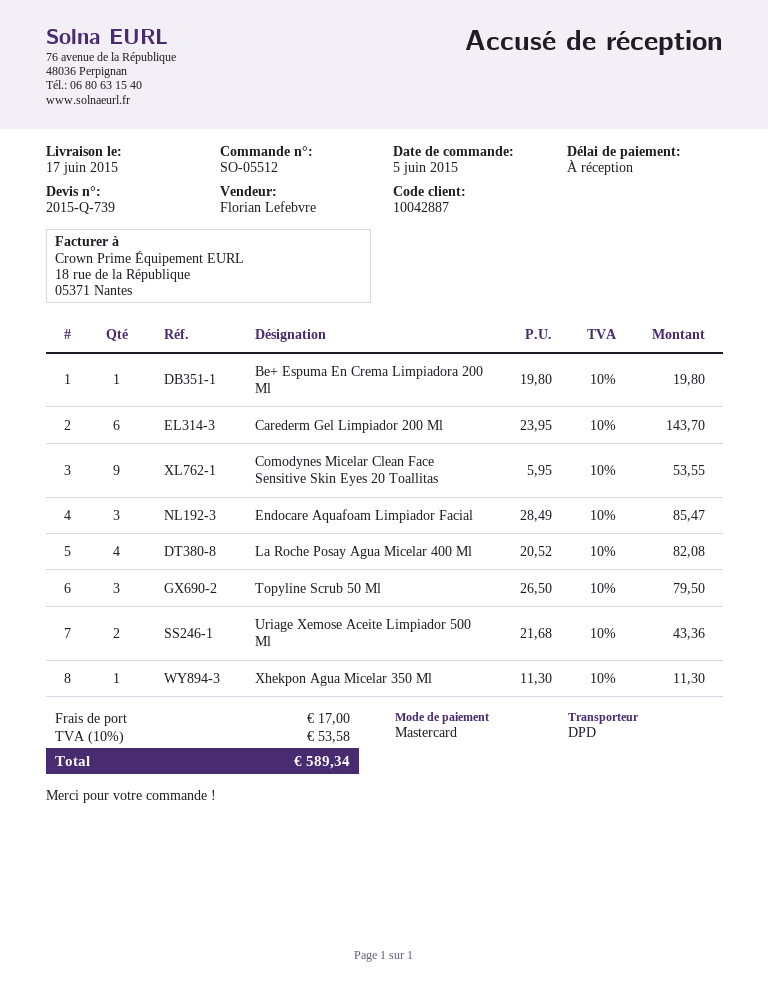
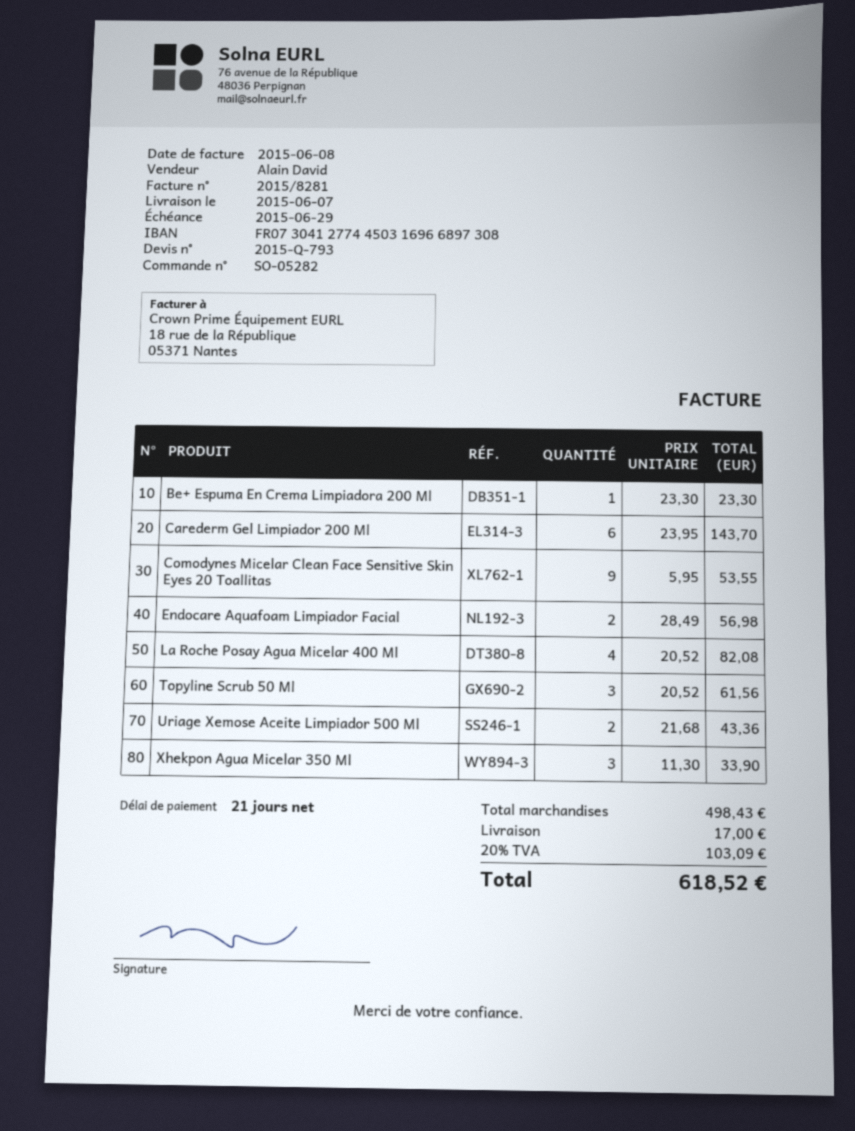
quote number: 2015-Q-739 -> 2015-Q-793
order number: SO-05512 -> SO-05282
delivery date: 2015-06-17 -> 2015-06-07
payment terms: on receipt -> 21 days
sales rep: Florian Lefebvre -> Alain David
Be+ Espuma En Crema Limpiadora 200 Ml: 1 x 19.80 = 19.80 -> 1 x 23.30 = 23.30
Endocare Aquafoam Limpiador Facial: 3 x 28.49 = 85.47 -> 2 x 28.49 = 56.98
Topyline Scrub 50 Ml: 3 x 26.50 = 79.50 -> 3 x 20.52 = 61.56
Xhekpon Agua Micelar 350 Ml: 1 x 11.30 = 11.30 -> 3 x 11.30 = 33.90
tax: 10% = 53.58 -> 20% = 103.09
total: 589.34 -> 618.52

